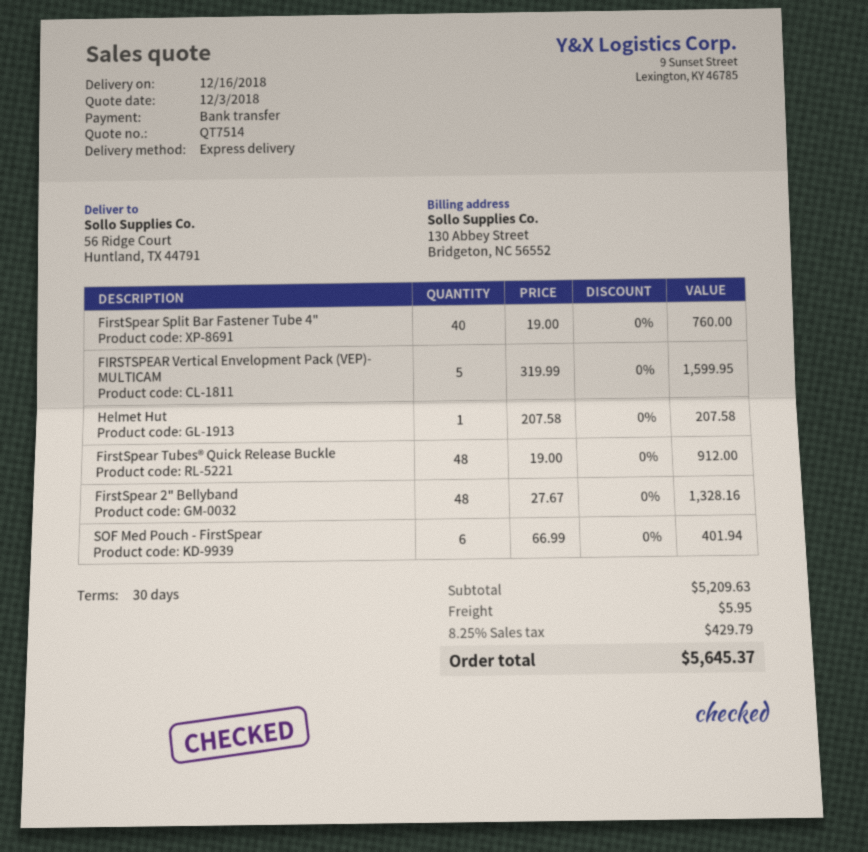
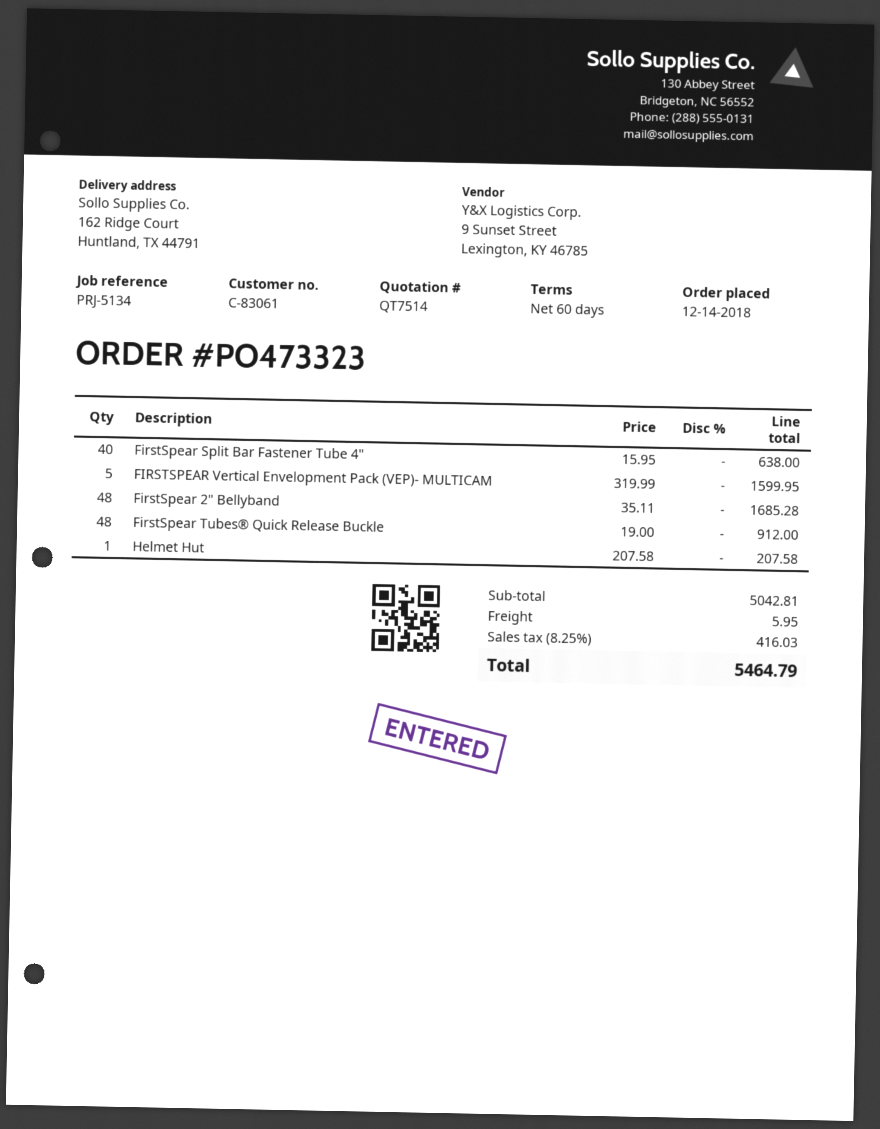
payment terms: 30 days -> 60 days
ship to: 56 Ridge Court, Huntland, TX 44791 -> 162 Ridge Court, Huntland, TX 44791
FirstSpear Split Bar Fastener Tube 4": 40 x 19.00 = 760.00 -> 40 x 15.95 = 638.00
FirstSpear 2" Bellyband: 48 x 27.67 = 1328.16 -> 48 x 35.11 = 1685.28
SOF Med Pouch - FirstSpear: 6 x 66.99 = 401.94 -> none
subtotal: 5209.63 -> 5042.81
tax: 8.25% = 429.79 -> 8.25% = 416.03
total: 5645.37 -> 5464.79

